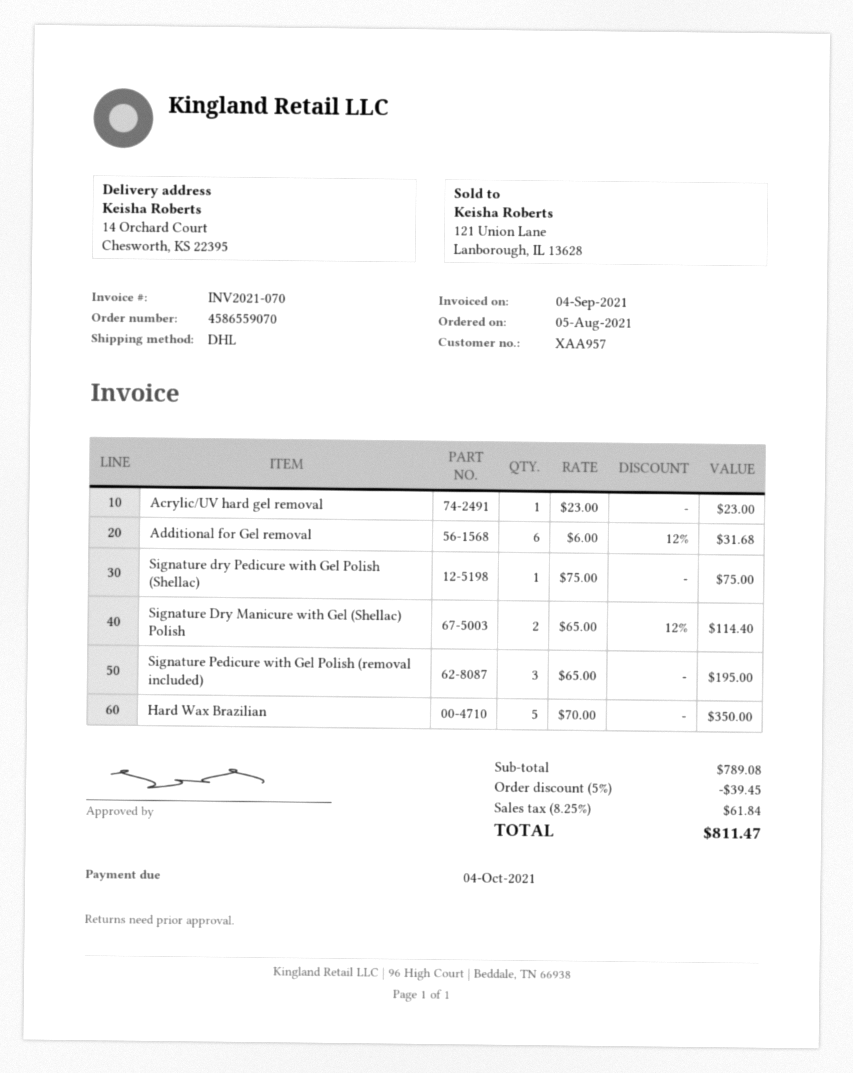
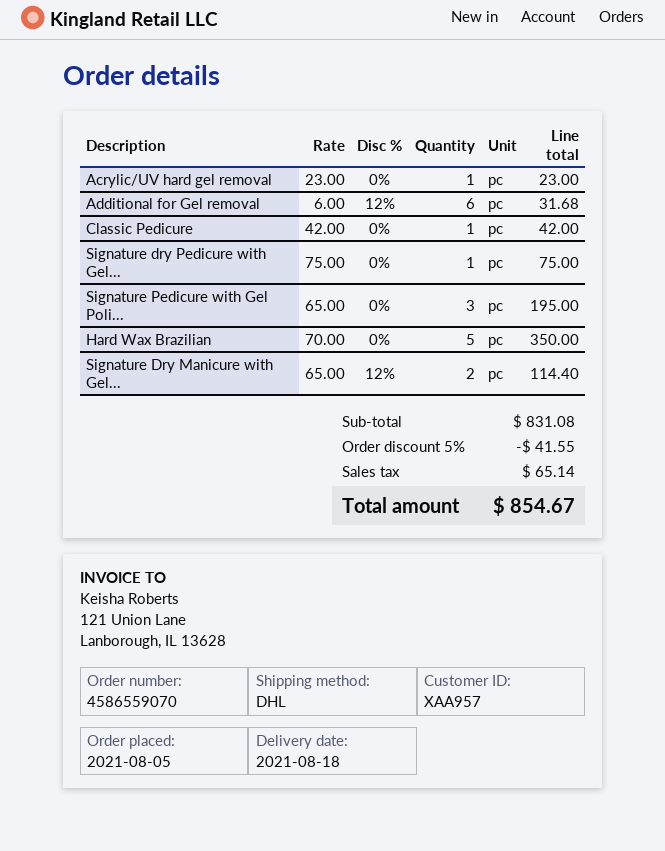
Classic Pedicure: none -> 1 x 42.00 = 42.00
subtotal: 789.08 -> 831.08
discount: 5% = 39.45 -> 5% = 41.55
tax: 61.84 -> 65.14
total: 811.47 -> 854.67

